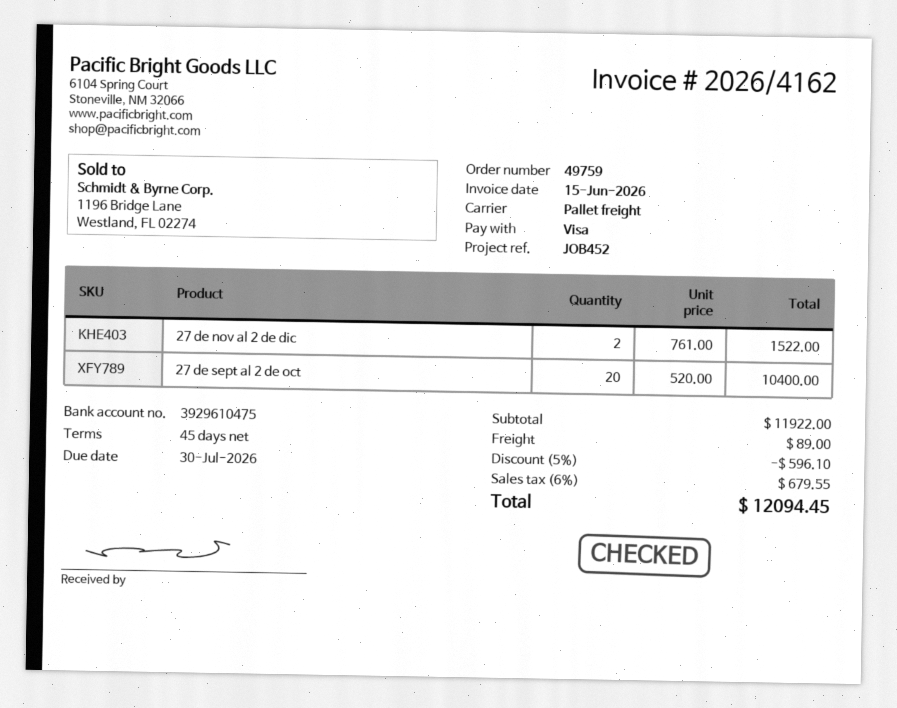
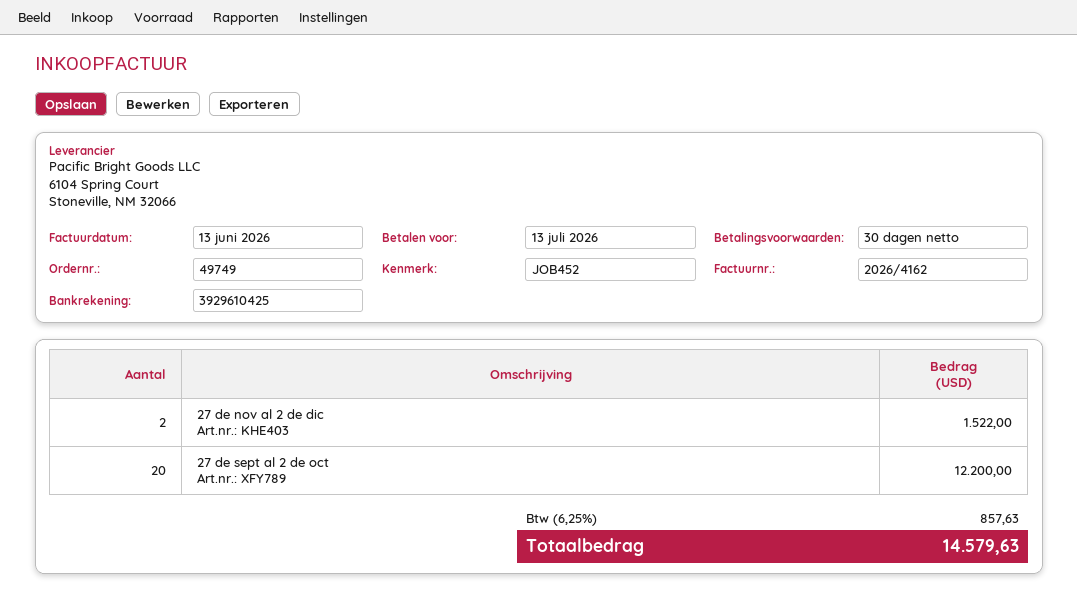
order number: 49759 -> 49749
invoice date: 2026-06-15 -> 2026-06-13
payment terms: 45 days -> 30 days
due date: 2026-07-30 -> 2026-07-13
bank account: 3929610475 -> 3929610425
27 de sept al 2 de oct: 20 for 10400.00 -> 20 for 12200.00
discount: 5% = 596.10 -> none
shipping: 89.00 -> none
tax: 6% = 679.55 -> 6.25% = 857.63
total: 12094.45 -> 14579.63

